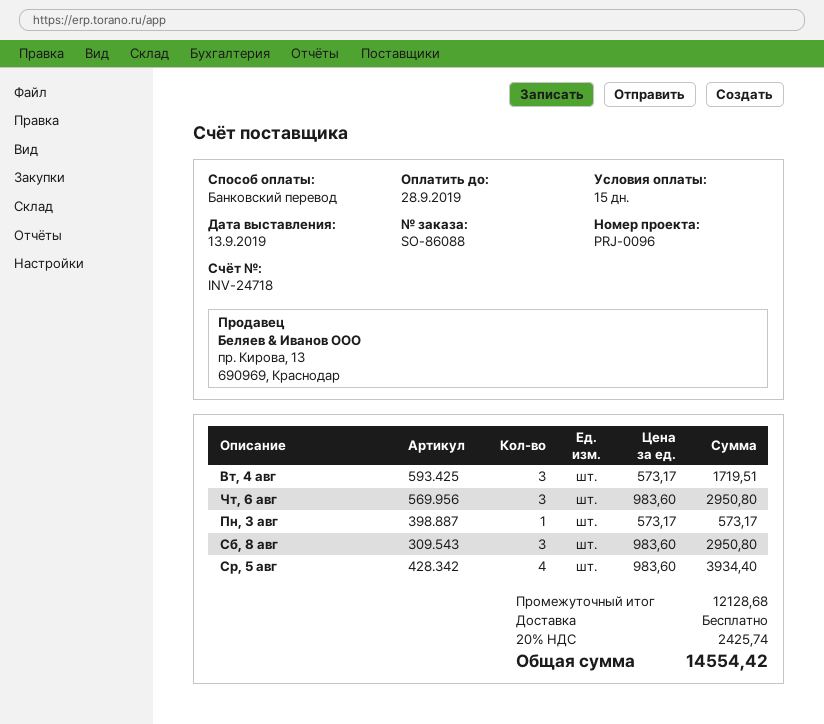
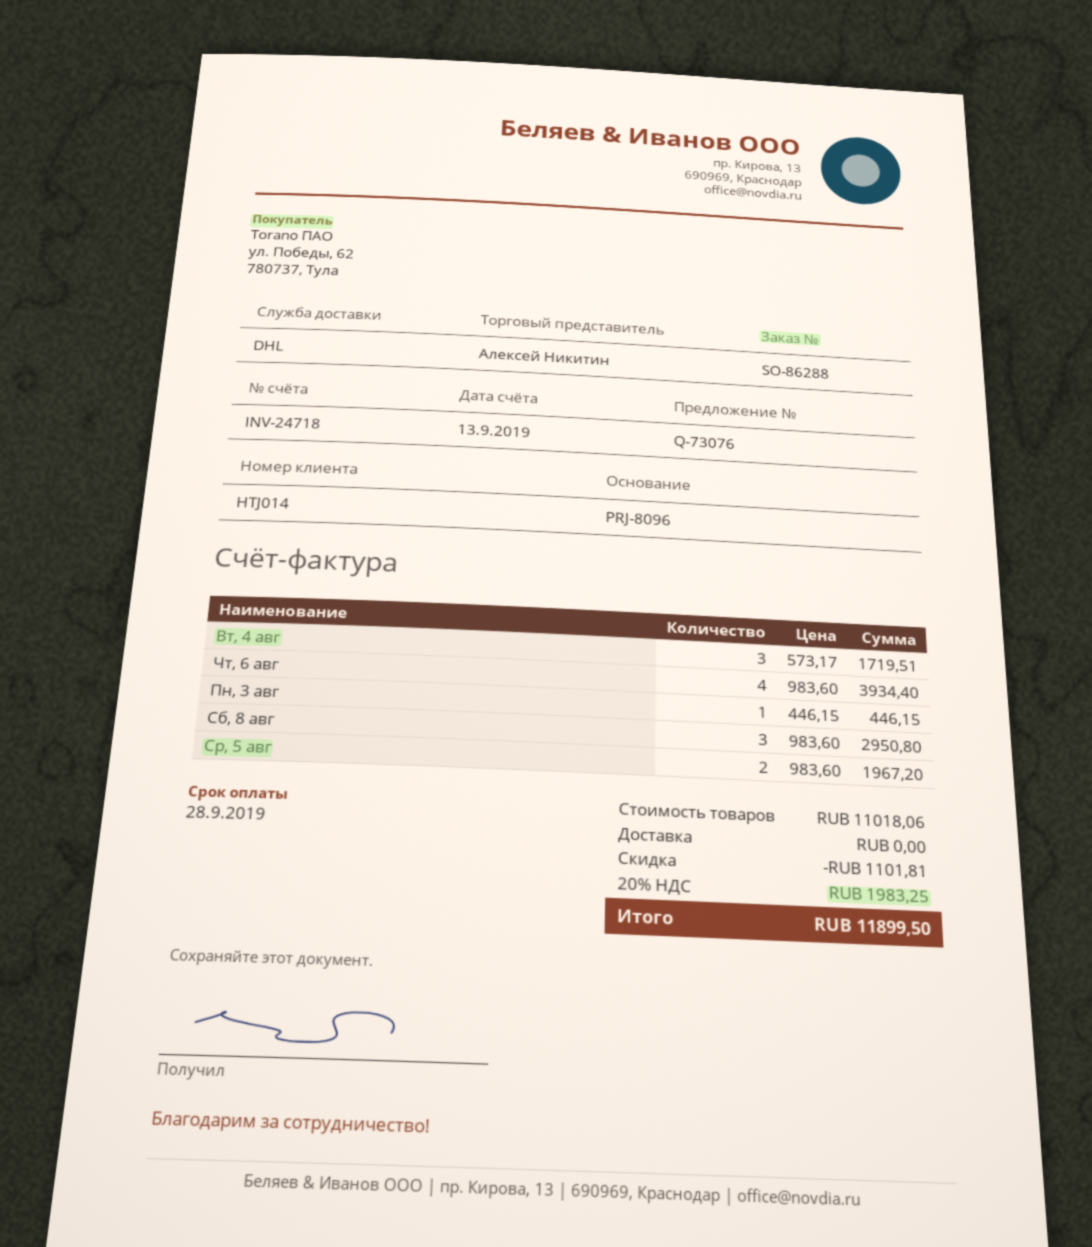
order number: SO-86088 -> SO-86288
reference: PRJ-0096 -> PRJ-8096
Чт, 6 авг: 3 x 983.60 = 2950.80 -> 4 x 983.60 = 3934.40
Пн, 3 авг: 1 x 573.17 = 573.17 -> 1 x 446.15 = 446.15
Ср, 5 авг: 4 x 983.60 = 3934.40 -> 2 x 983.60 = 1967.20
subtotal: 12128.68 -> 11018.06
discount: none -> 1101.81
tax: 20% = 2425.74 -> 20% = 1983.25
total: 14554.42 -> 11899.50

